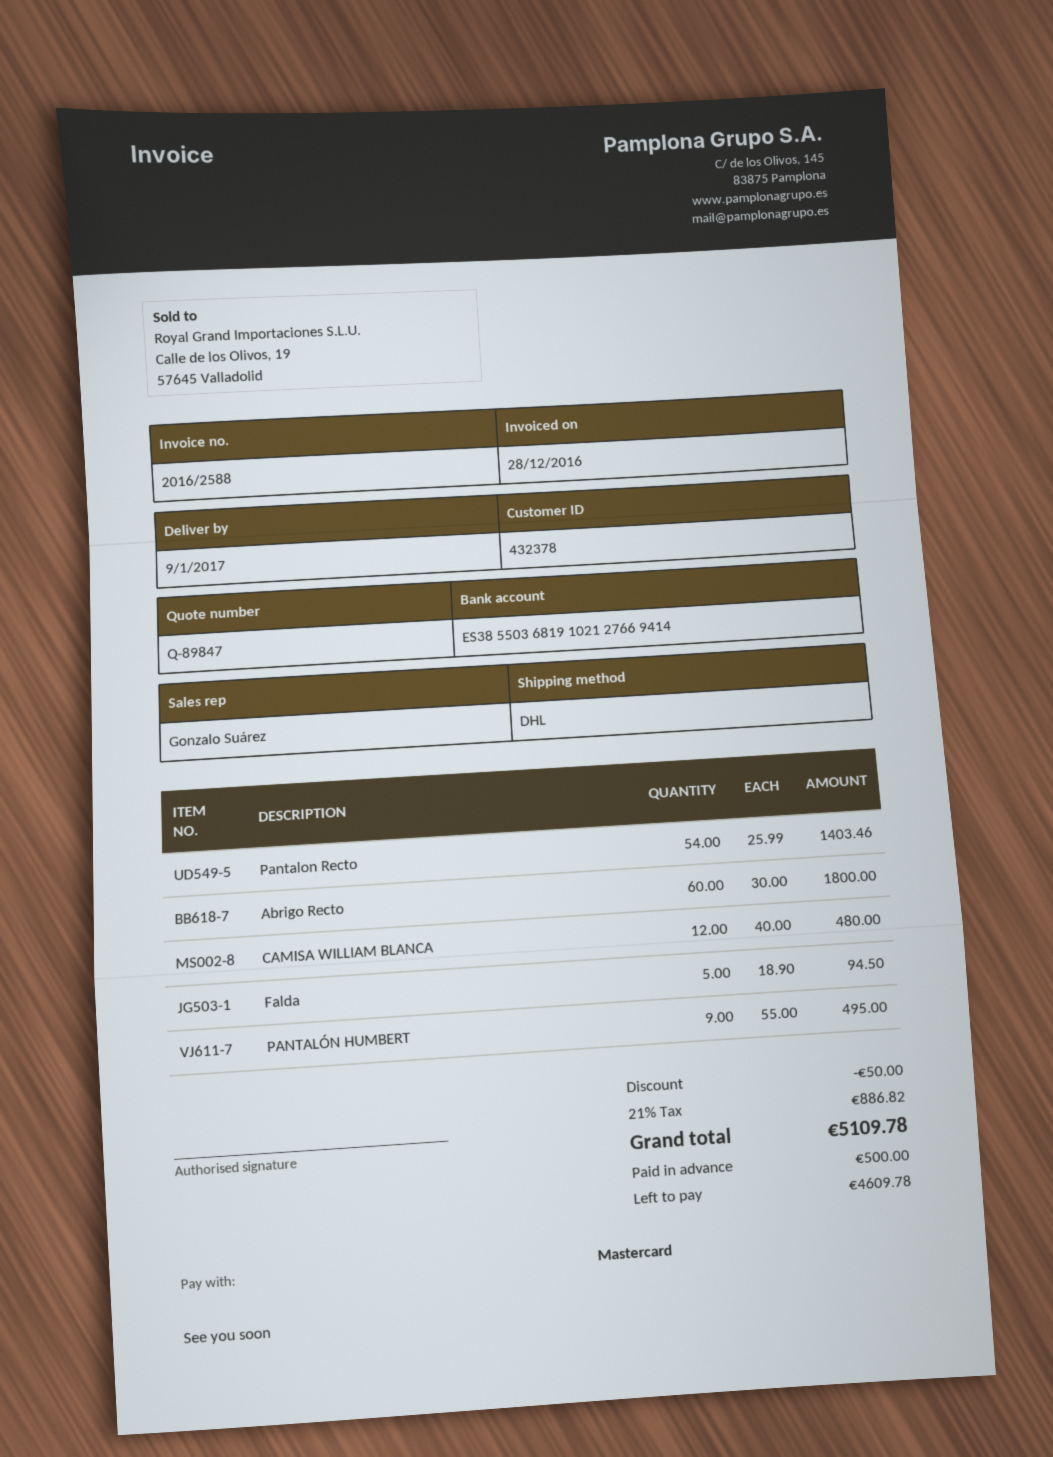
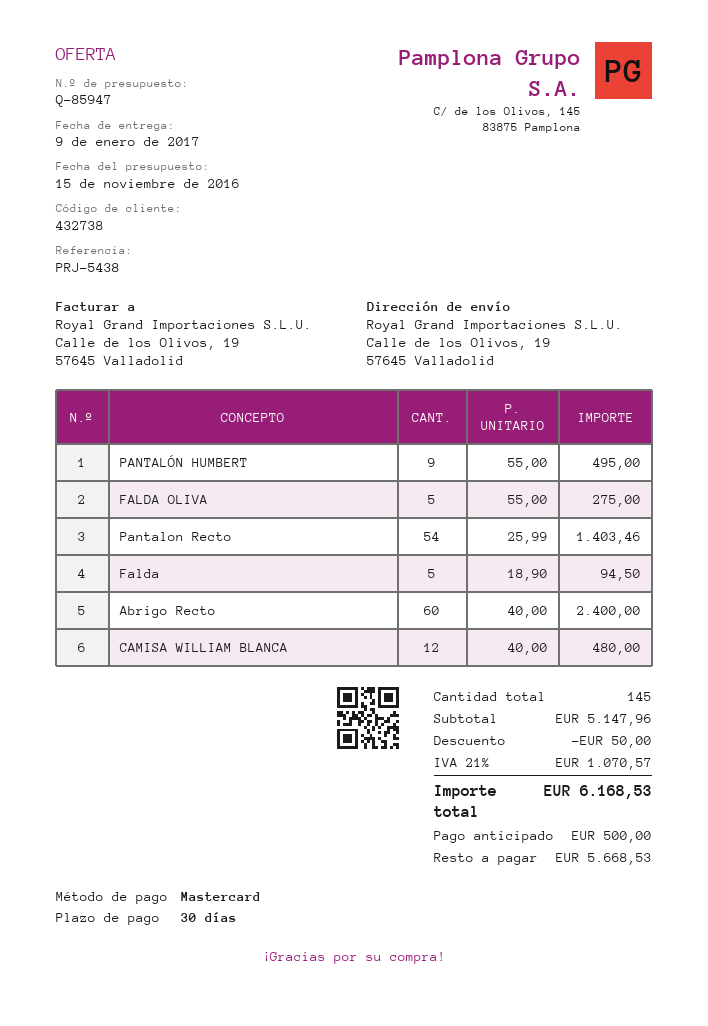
quote number: Q-89847 -> Q-85947
customer number: 432378 -> 432738
Abrigo Recto: 60 x 30.00 = 1800.00 -> 60 x 40.00 = 2400.00
FALDA OLIVA: none -> 5 x 55.00 = 275.00
tax: 21% = 886.82 -> 21% = 1070.57
total: 5109.78 -> 6168.53
balance: 4609.78 -> 5668.53

